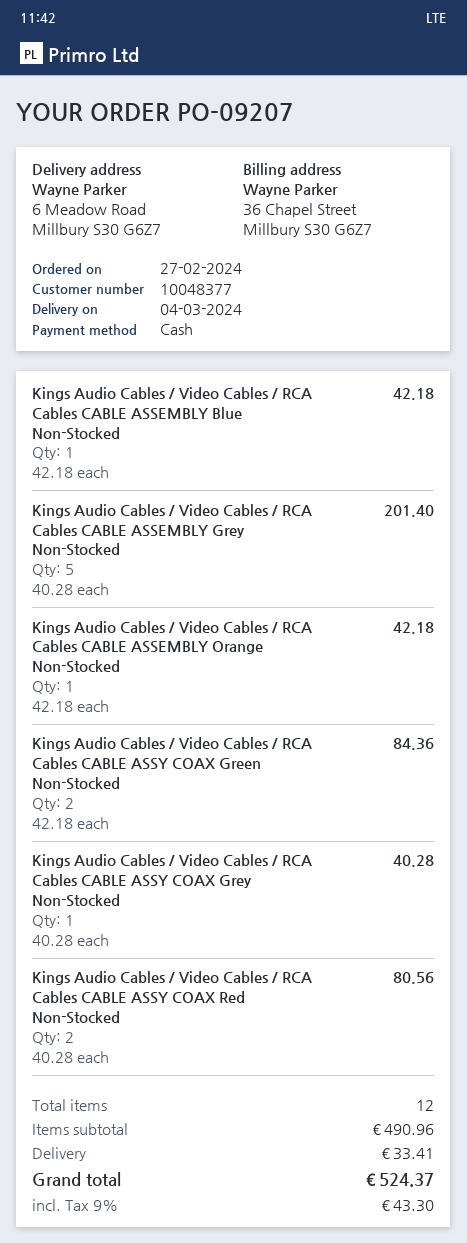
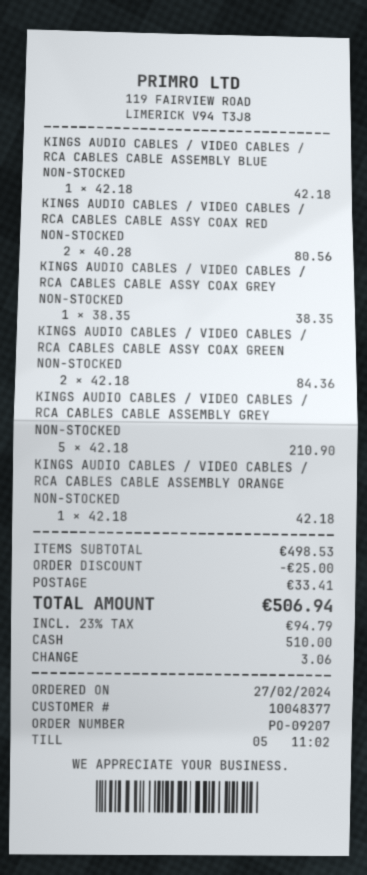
Kings Audio Cables / Video Cables / RCA Cables CABLE ASSEMBLY Grey Non-Stocked: 5 x 40.28 = 201.40 -> 5 x 42.18 = 210.90
Kings Audio Cables / Video Cables / RCA Cables CABLE ASSY COAX Grey Non-Stocked: 1 x 40.28 = 40.28 -> 1 x 38.35 = 38.35
subtotal: 490.96 -> 498.53
discount: none -> 25.00
tax: 9% = 43.30 -> 23% = 94.79
total: 524.37 -> 506.94

